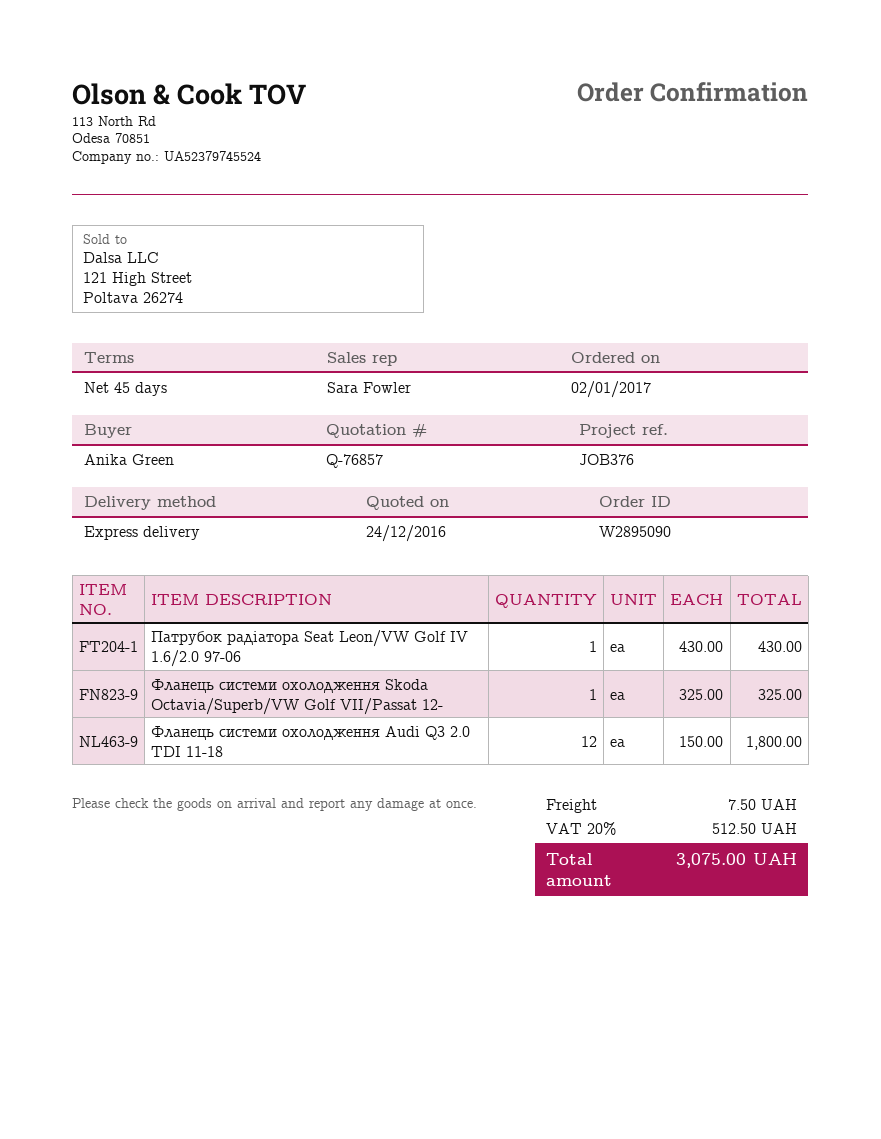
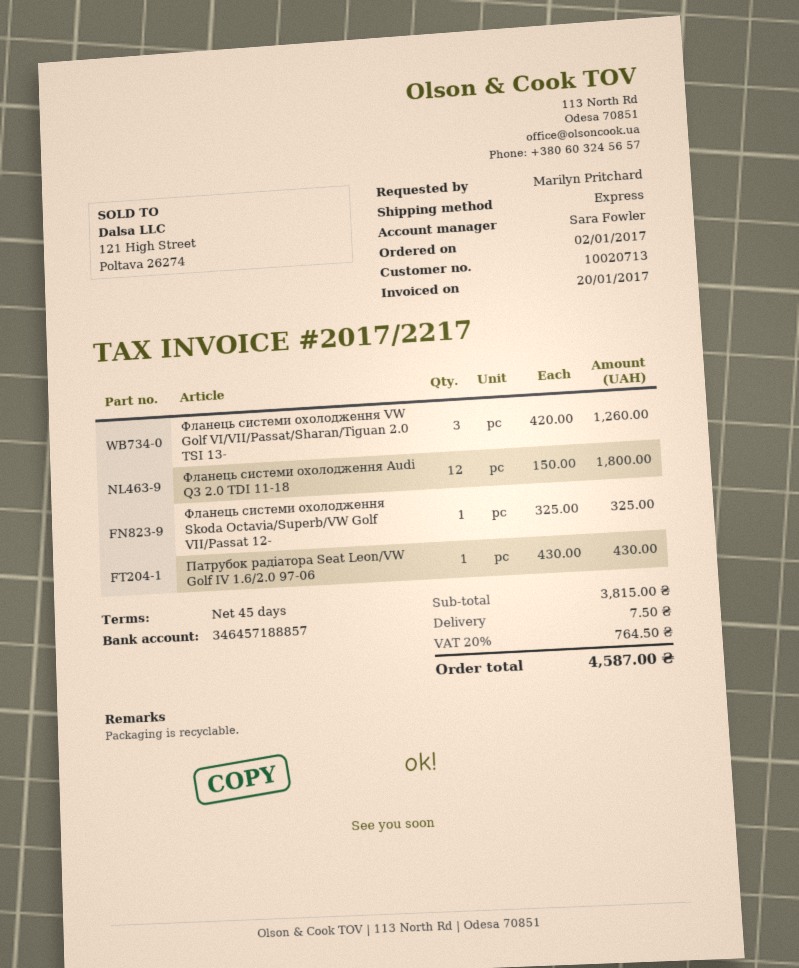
ordered by: Anika Green -> Marilyn Pritchard
Фланець системи охолодження VW Golf VI/VII/Passat/Sharan/Tiguan 2.0 TSI 13-: none -> 3 x 420.00 = 1260.00
tax: 20% = 512.50 -> 20% = 764.50
total: 3075.00 -> 4587.00

